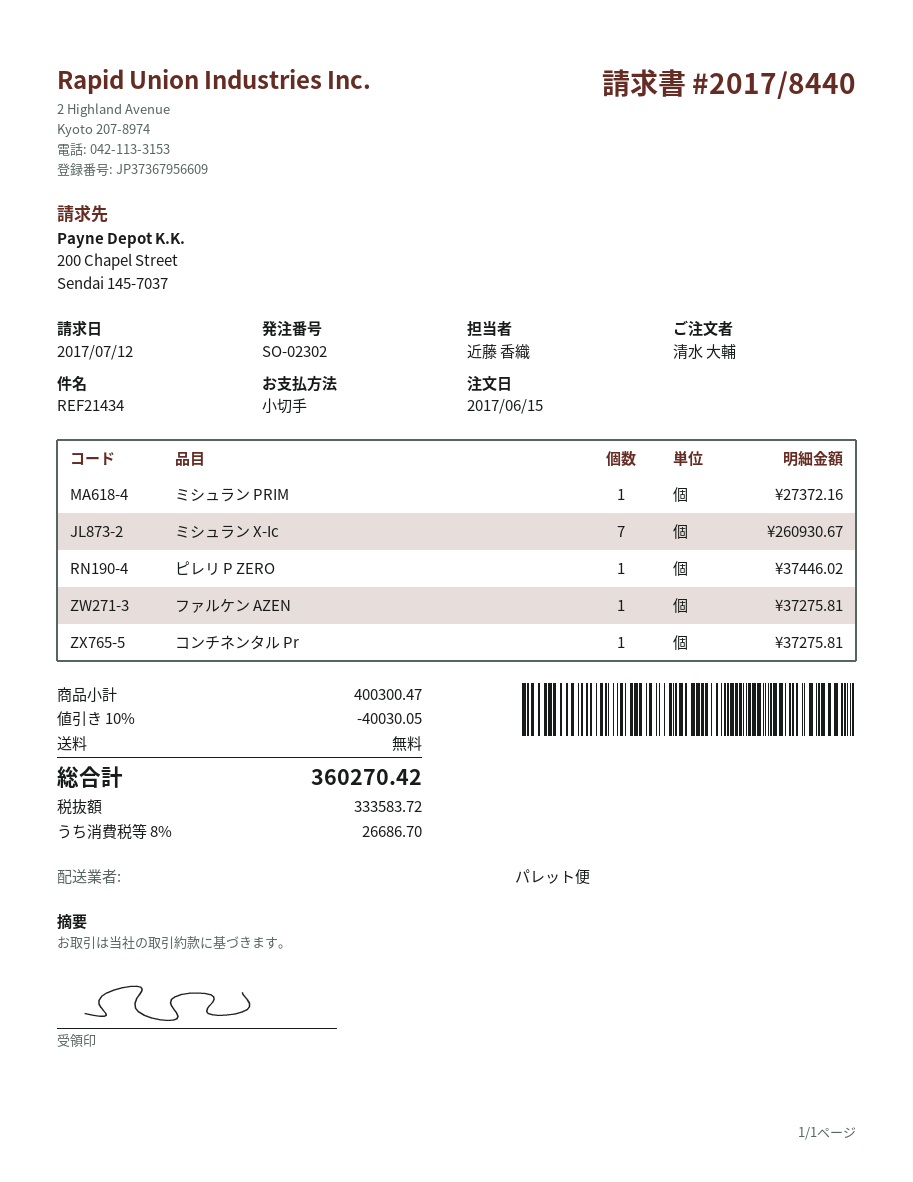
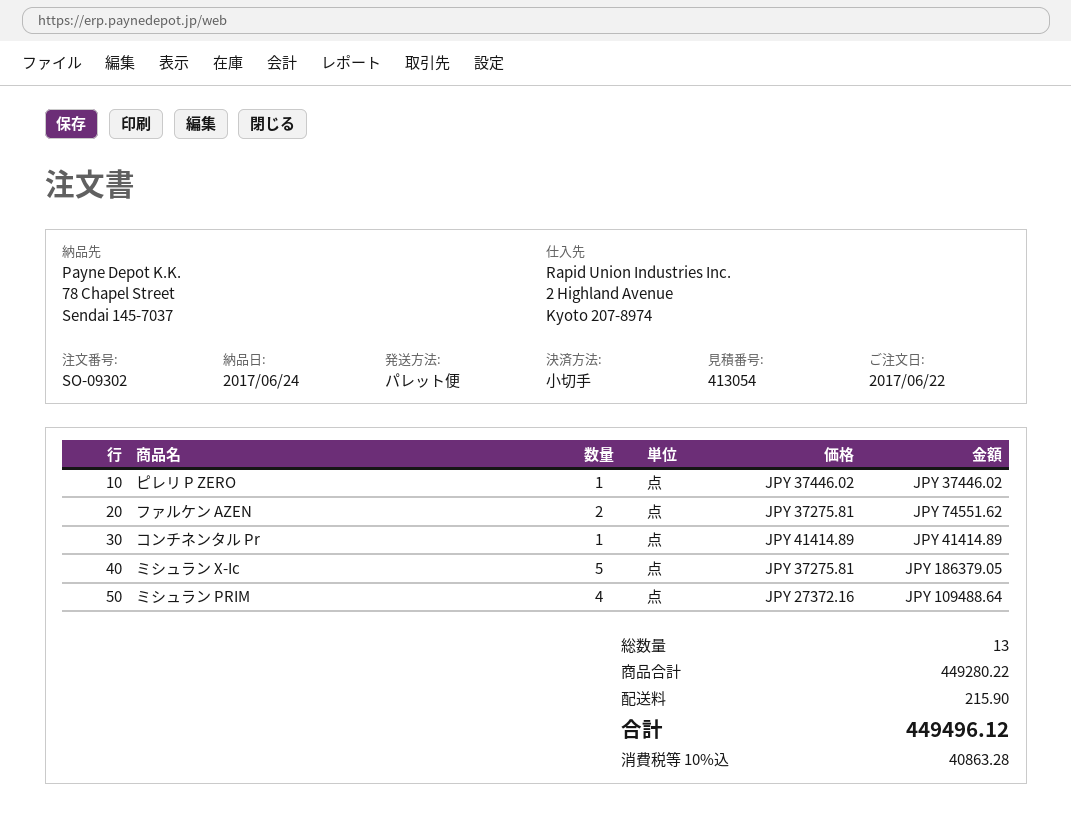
order number: SO-02302 -> SO-09302
order date: 2017-06-15 -> 2017-06-22
ミシュラン PRIM: 1 for 27372.16 -> 4 for 109488.64
ミシュラン X-Ic: 7 for 260930.67 -> 5 for 186379.05
ファルケン AZEN: 1 for 37275.81 -> 2 for 74551.62
コンチネンタル Pr: 1 for 37275.81 -> 1 for 41414.89
subtotal: 400300.47 -> 449280.22
discount: 10% = 40030.05 -> none
shipping: 0.00 -> 215.90
tax: 8% = 26686.70 -> 10% = 40863.28
total: 360270.42 -> 449496.12

